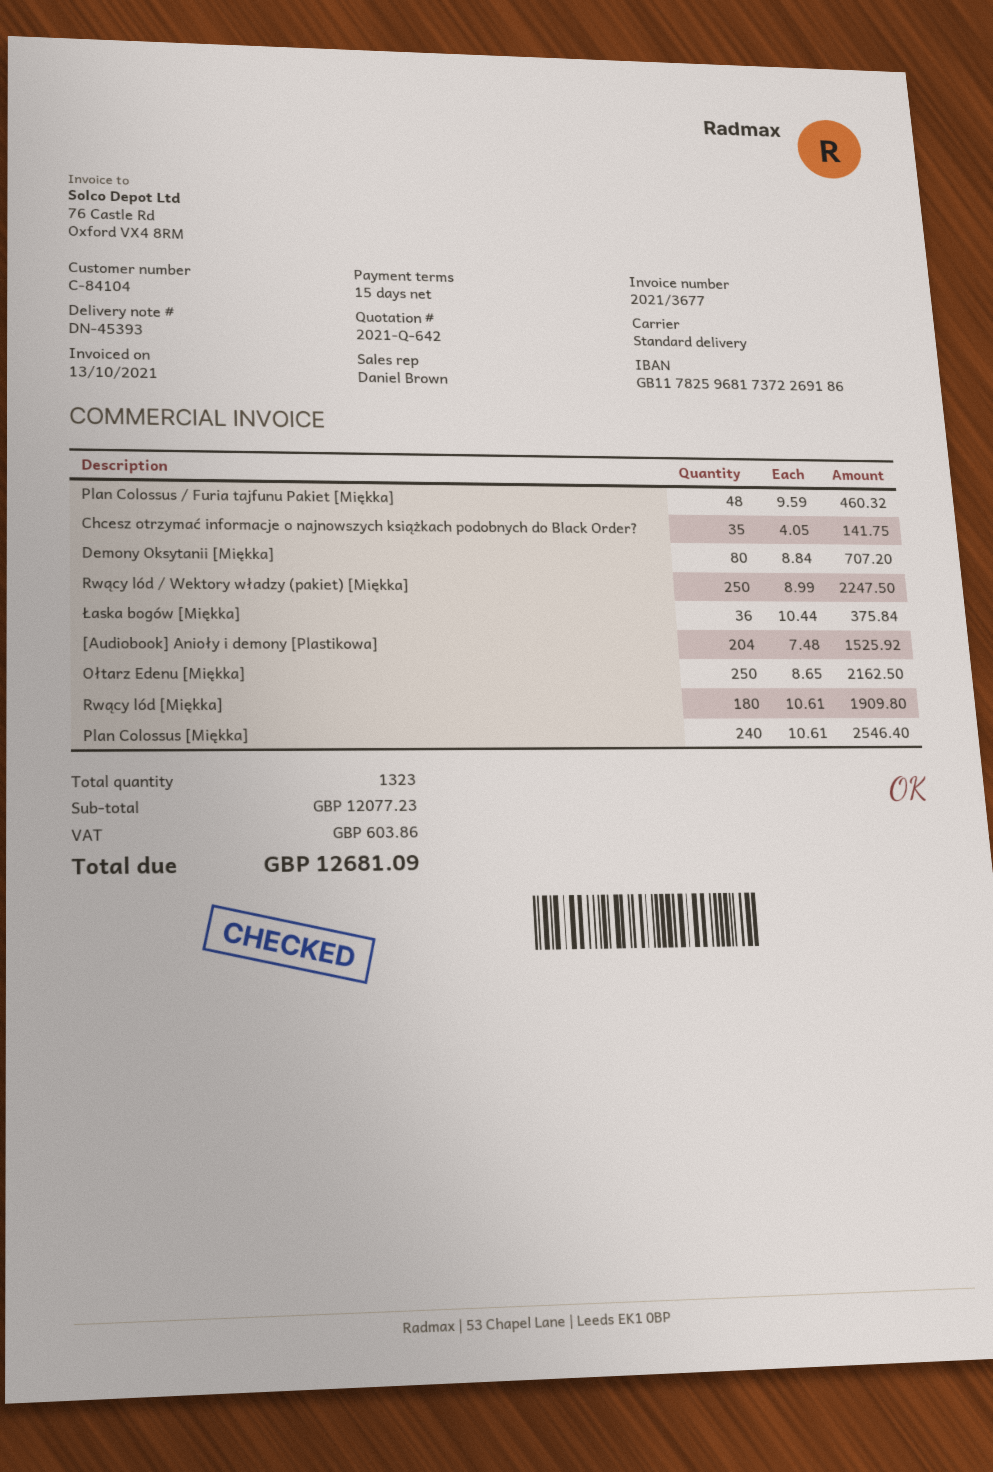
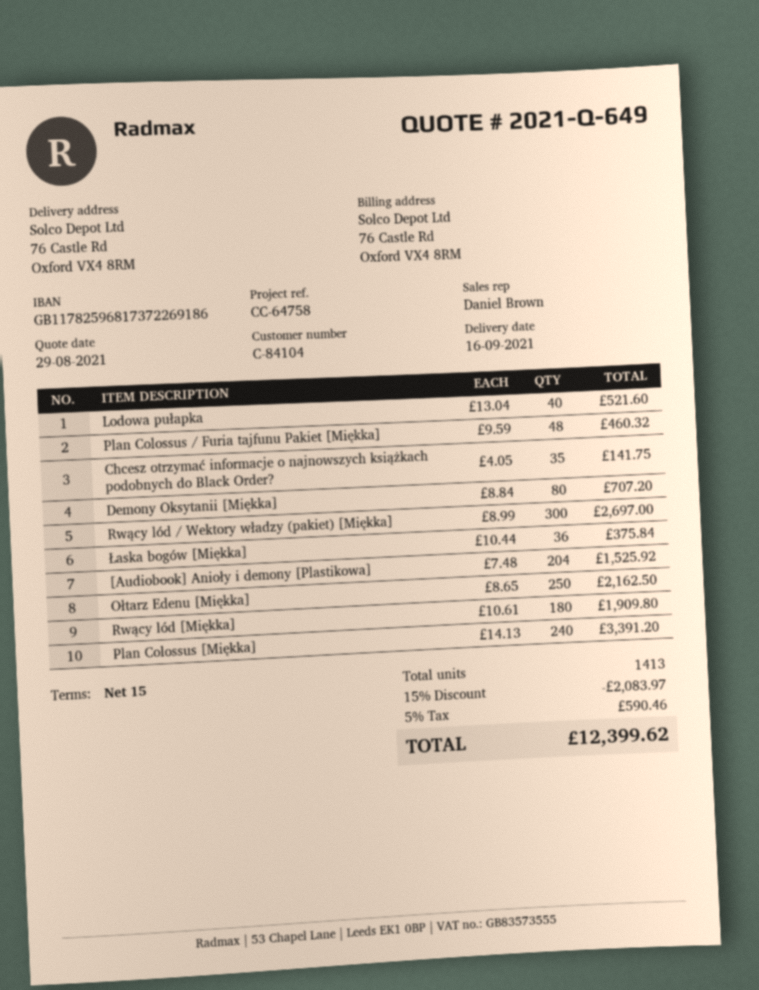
quote number: 2021-Q-642 -> 2021-Q-649
Rwący lód / Wektory władzy (pakiet) [Miękka]: 250 x 8.99 = 2247.50 -> 300 x 8.99 = 2697.00
Plan Colossus [Miękka]: 240 x 10.61 = 2546.40 -> 240 x 14.13 = 3391.20
Lodowa pułapka: none -> 40 x 13.04 = 521.60
total quantity: 1323 -> 1413
discount: none -> 15% = 2083.97
tax: 603.86 -> 590.46
total: 12681.09 -> 12399.62

